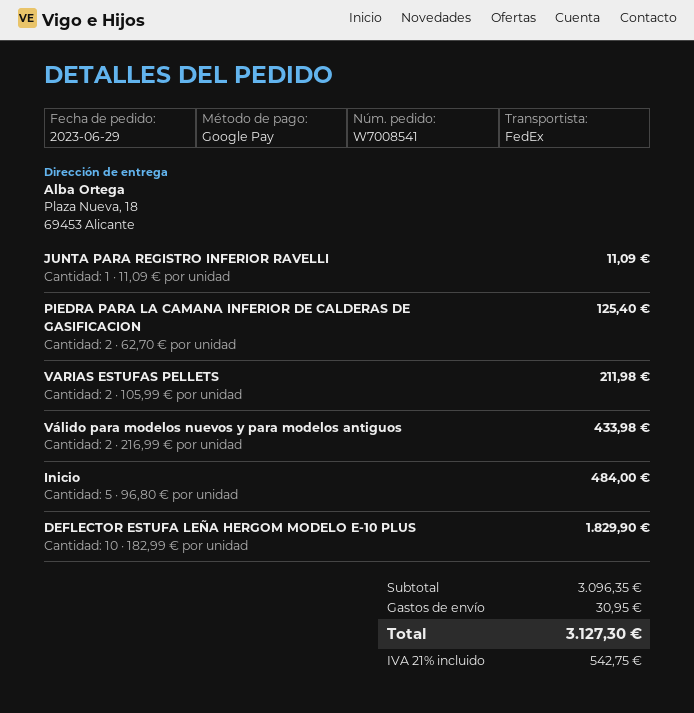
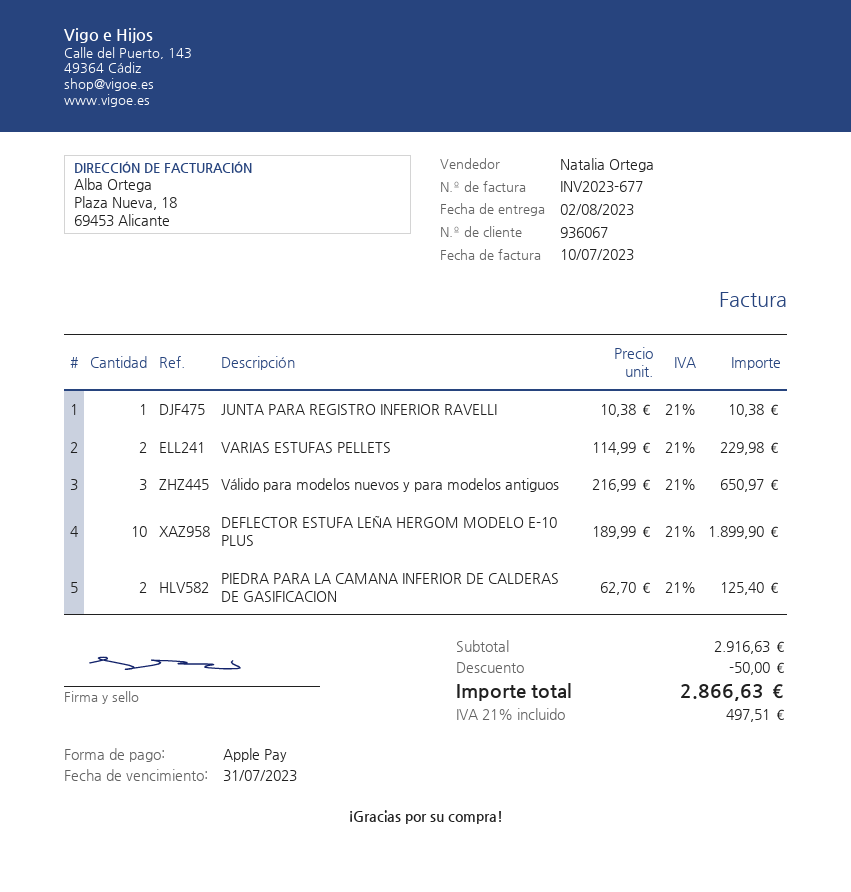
payment method: Google Pay -> Apple Pay
JUNTA PARA REGISTRO INFERIOR RAVELLI: 1 x 11.09 = 11.09 -> 1 x 10.38 = 10.38
VARIAS ESTUFAS PELLETS: 2 x 105.99 = 211.98 -> 2 x 114.99 = 229.98
Válido para modelos nuevos y para modelos antiguos: 2 x 216.99 = 433.98 -> 3 x 216.99 = 650.97
Inicio: 5 x 96.80 = 484.00 -> none
DEFLECTOR ESTUFA LEÑA HERGOM MODELO E-10 PLUS: 10 x 182.99 = 1829.90 -> 10 x 189.99 = 1899.90
subtotal: 3096.35 -> 2916.63
discount: none -> 50.00
shipping: 30.95 -> none
tax: 21% = 542.75 -> 21% = 497.51
total: 3127.30 -> 2866.63

